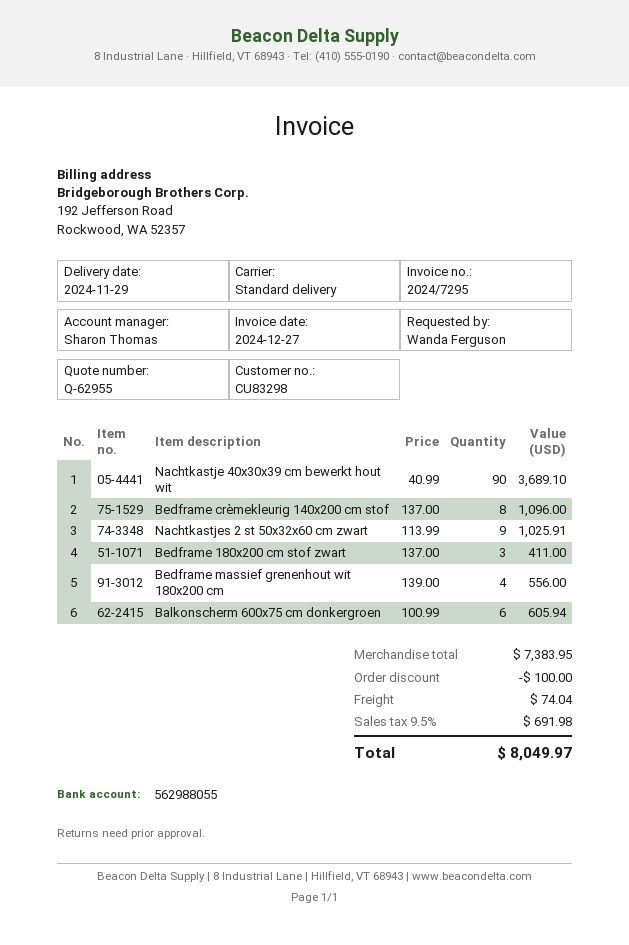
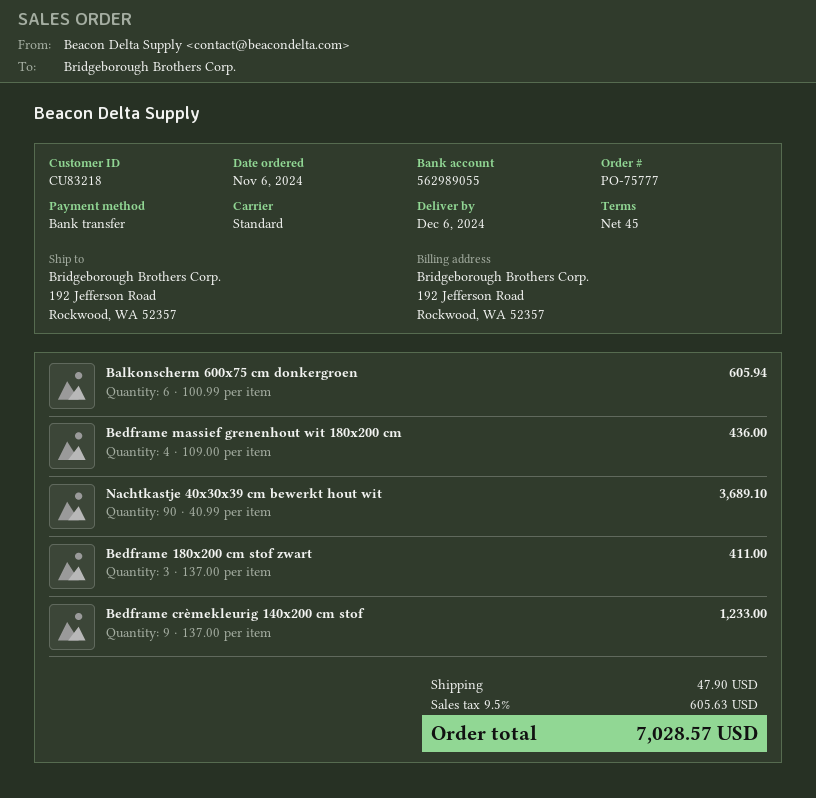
delivery date: 2024-11-29 -> 2024-12-06
customer number: CU83298 -> CU83218
bank account: 562988055 -> 562989055
Bedframe crèmekleurig 140x200 cm stof: 8 x 137.00 = 1096.00 -> 9 x 137.00 = 1233.00
Nachtkastjes 2 st 50x32x60 cm zwart: 9 x 113.99 = 1025.91 -> none
Bedframe massief grenenhout wit 180x200 cm: 4 x 139.00 = 556.00 -> 4 x 109.00 = 436.00
discount: 100.00 -> none
shipping: 74.04 -> 47.90
tax: 9.5% = 691.98 -> 9.5% = 605.63
total: 8049.97 -> 7028.57

